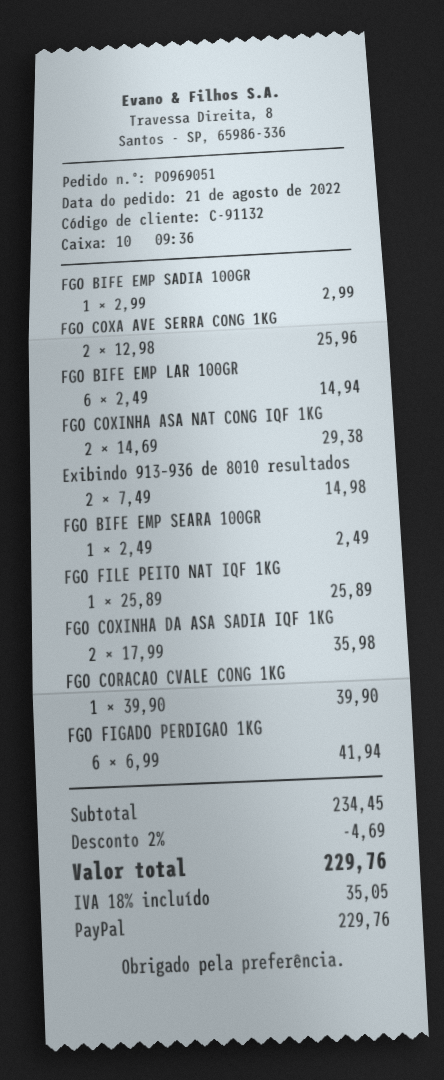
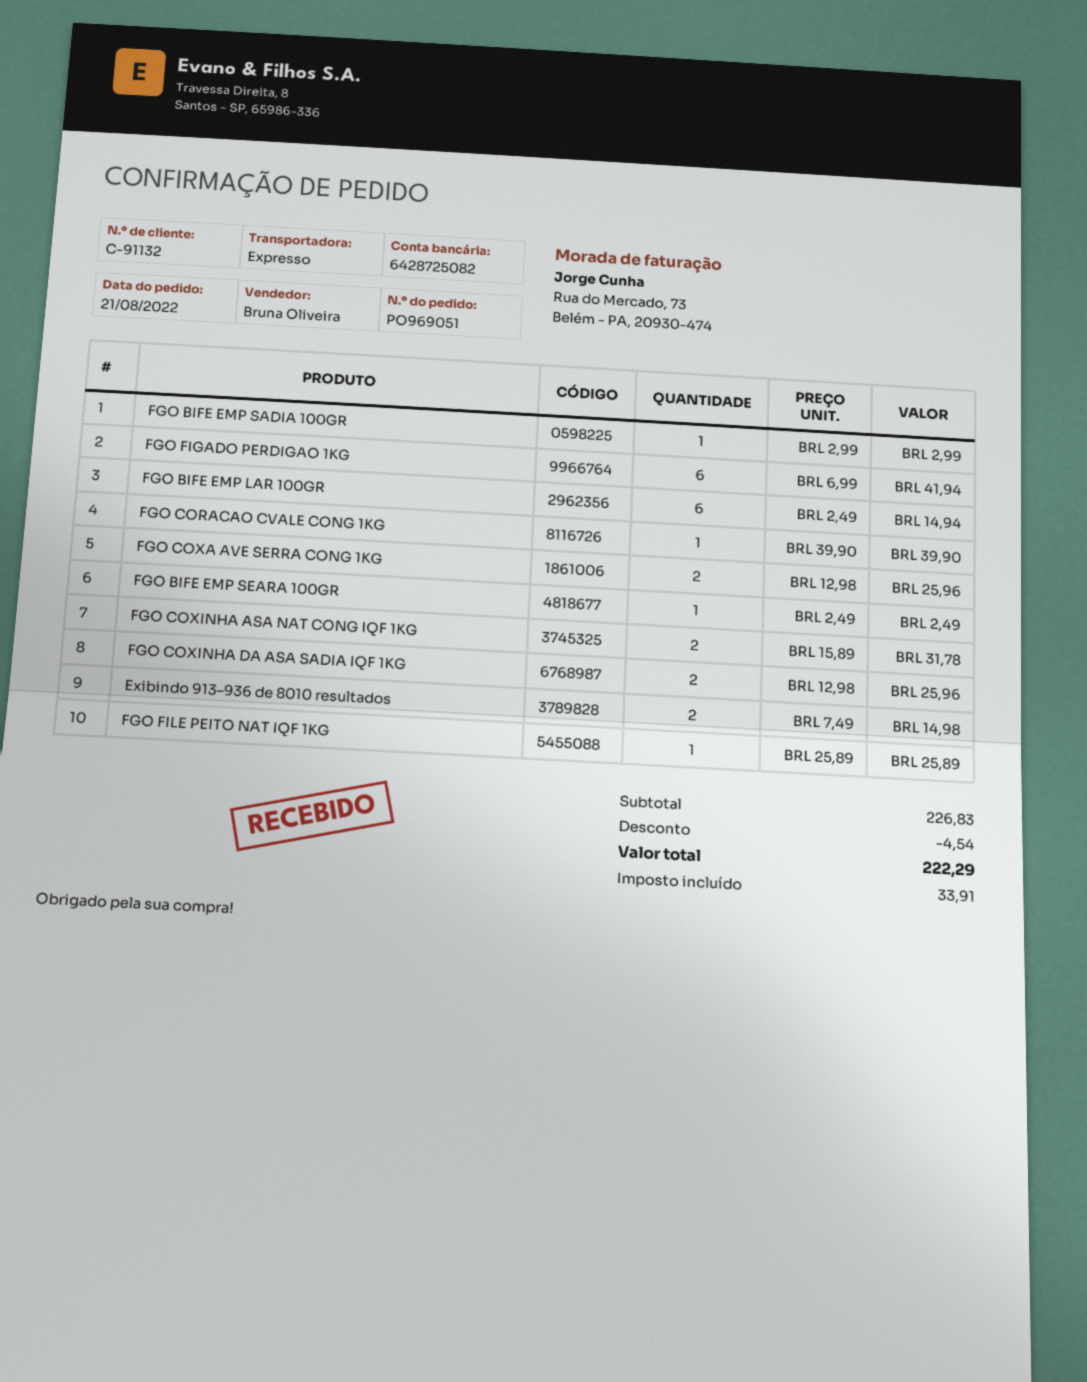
FGO COXINHA ASA NAT CONG IQF 1KG: 2 x 14.69 = 29.38 -> 2 x 15.89 = 31.78
FGO COXINHA DA ASA SADIA IQF 1KG: 2 x 17.99 = 35.98 -> 2 x 12.98 = 25.96
subtotal: 234.45 -> 226.83
discount: 4.69 -> 4.54
tax: 35.05 -> 33.91
total: 229.76 -> 222.29

